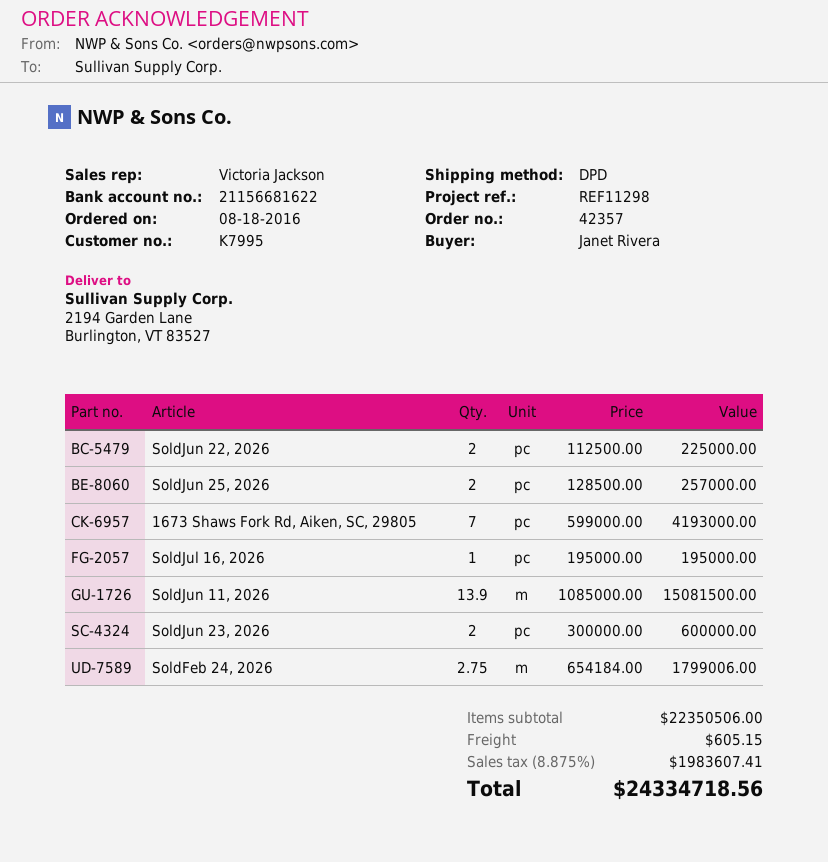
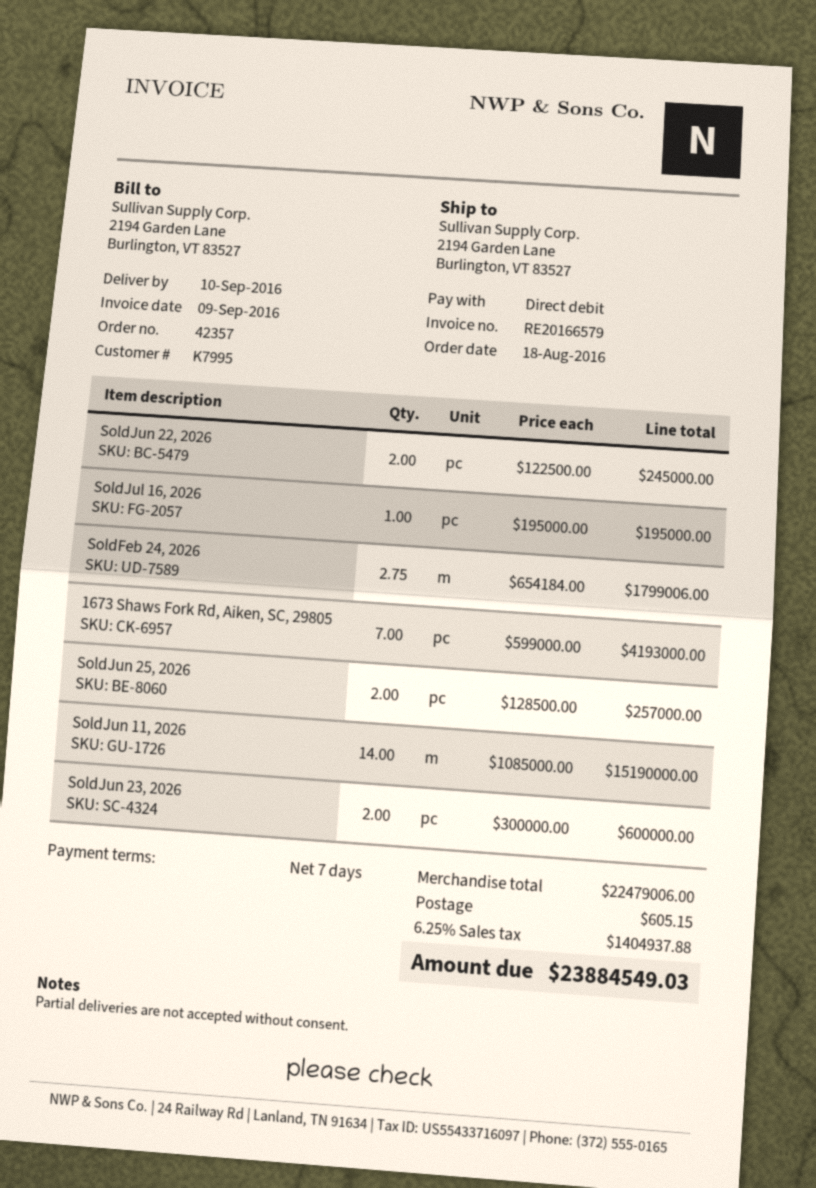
SoldJun 22, 2026: 2 x 112500.00 = 225000.00 -> 2 x 122500.00 = 245000.00
SoldJun 11, 2026: 13.9 x 1085000.00 = 15081500.00 -> 14 x 1085000.00 = 15190000.00
subtotal: 22350506.00 -> 22479006.00
tax: 8.875% = 1983607.41 -> 6.25% = 1404937.88
total: 24334718.56 -> 23884549.03

